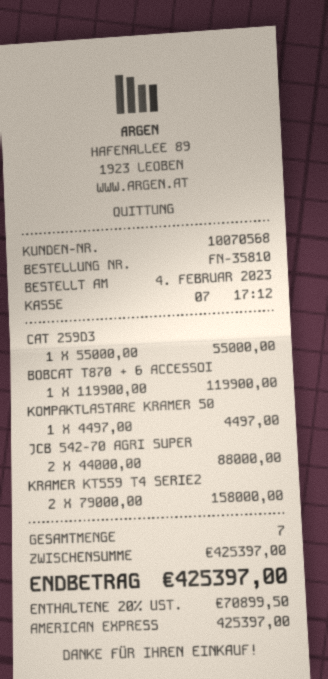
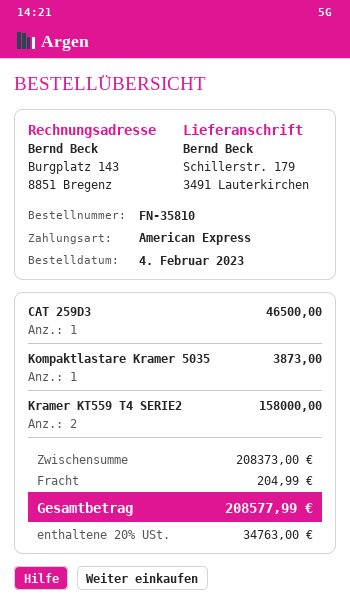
CAT 259D3: 1 for 55000.00 -> 1 for 46500.00
BOBCAT T870 + 6 ACCESSOI: 1 for 119900.00 -> none
KOMPAKTLASTARE KRAMER 50: 1 for 4497.00 -> 1 for 3873.00
JCB 542-70 AGRI SUPER: 2 for 88000.00 -> none
subtotal: 425397.00 -> 208373.00
shipping: none -> 204.99
tax: 20% = 70899.50 -> 20% = 34763.00
total: 425397.00 -> 208577.99

